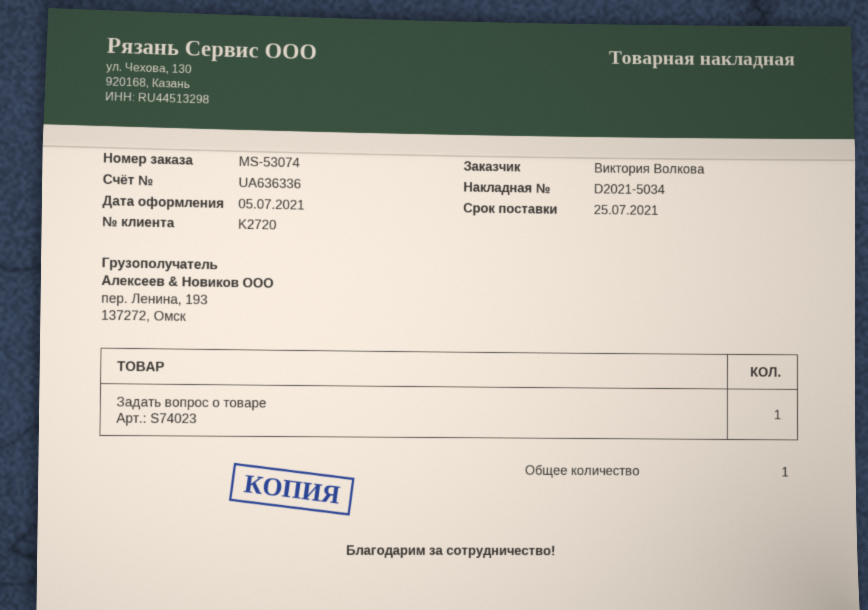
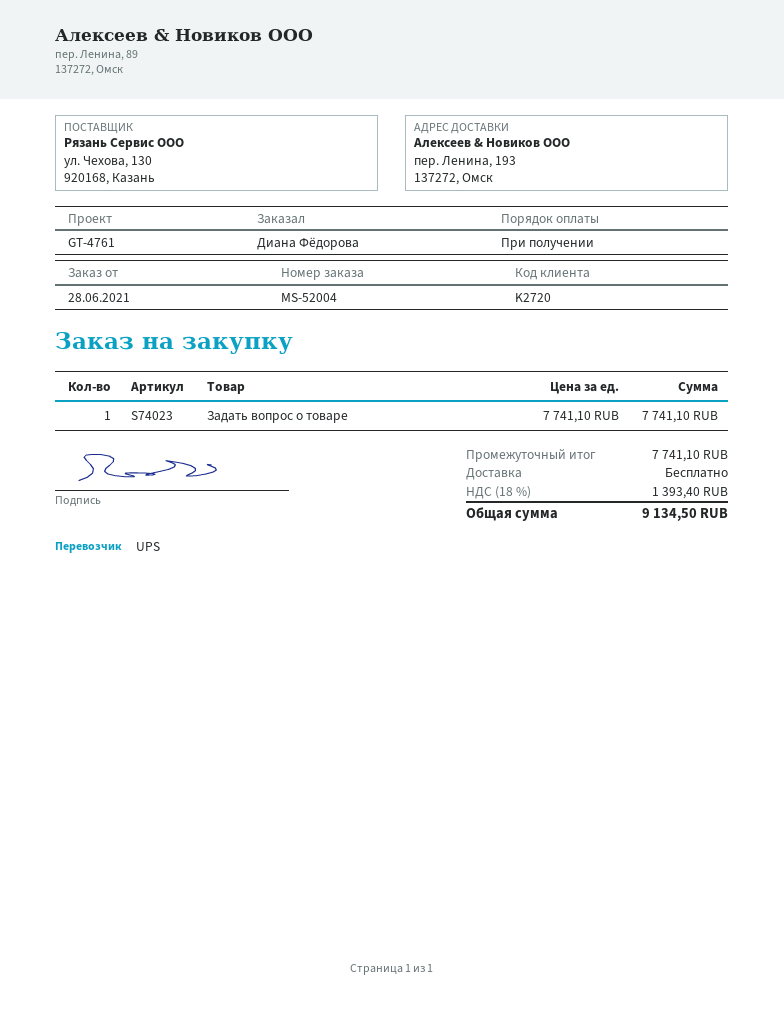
order number: MS-53074 -> MS-52004
order date: 2021-07-05 -> 2021-06-28
ordered by: Виктория Волкова -> Диана Фёдорова

